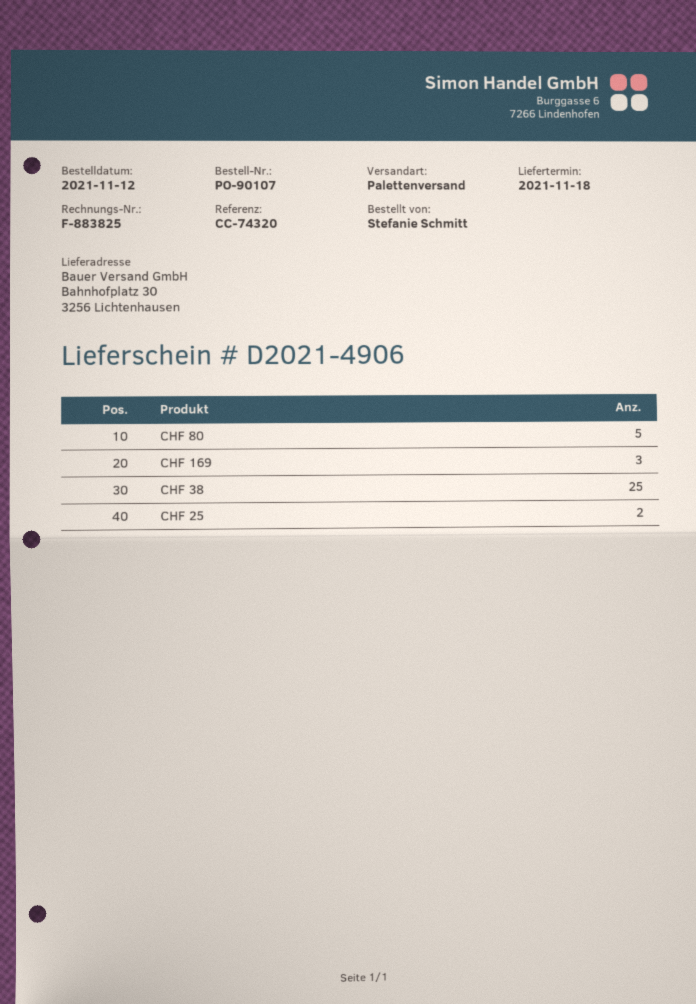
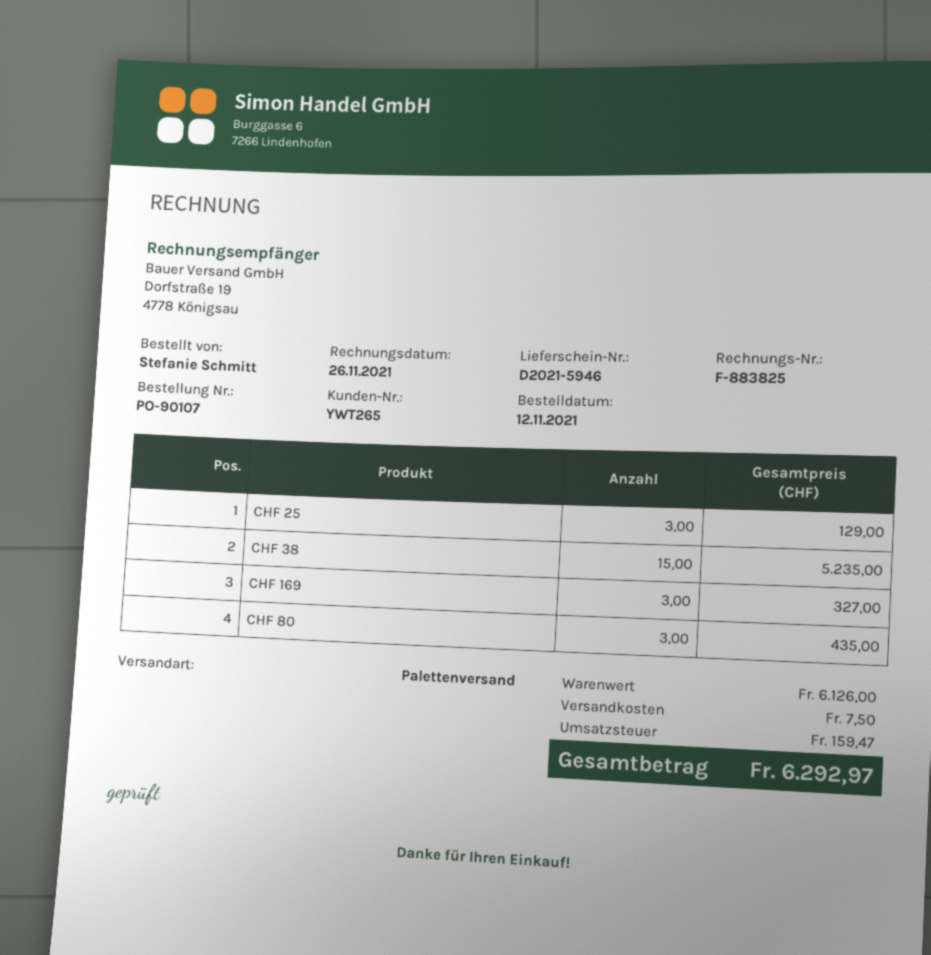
delivery note number: D2021-4906 -> D2021-5946
CHF 80: 5 -> 3
CHF 38: 25 -> 15
CHF 25: 2 -> 3

